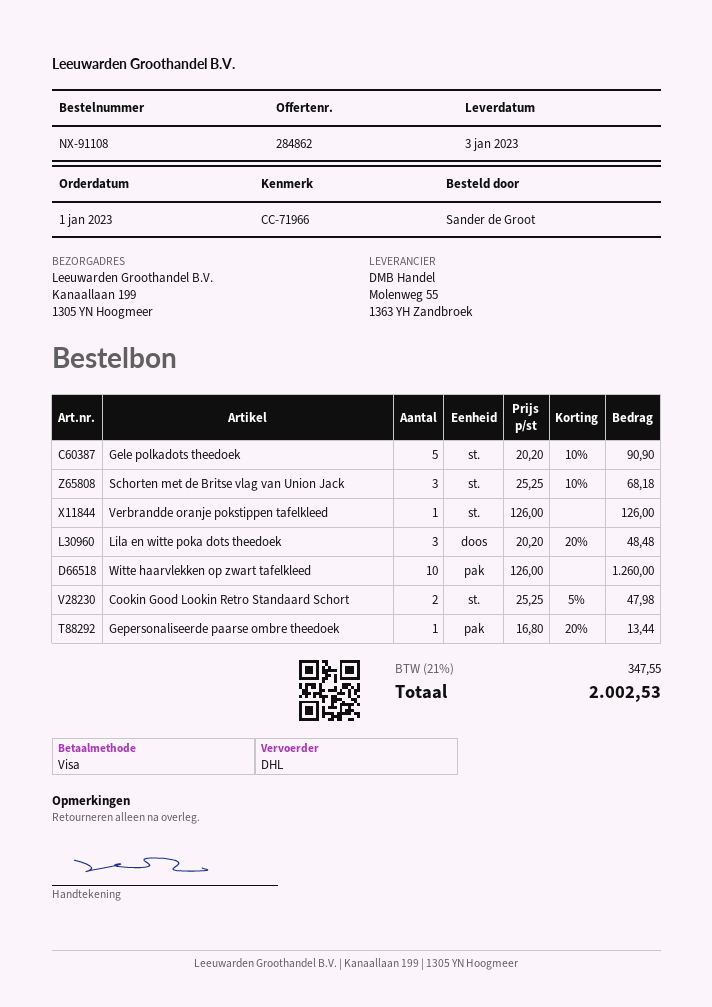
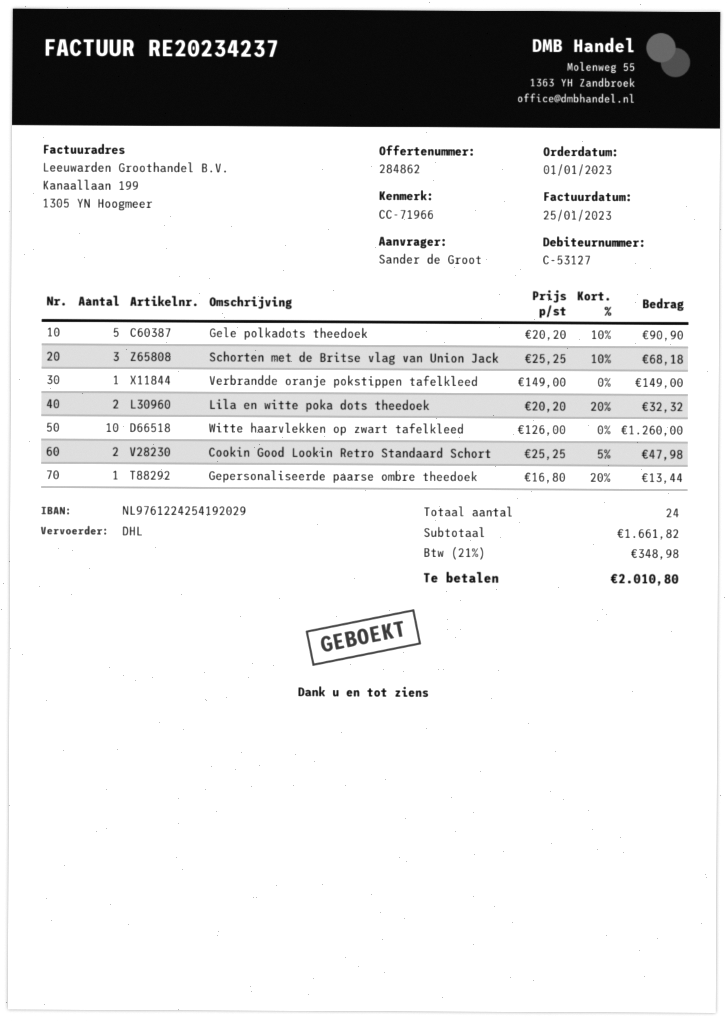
Verbrandde oranje pokstippen tafelkleed: 1 x 126.00 = 126.00 -> 1 x 149.00 = 149.00
Lila en witte poka dots theedoek: 3 x 20.20 - 20% = 48.48 -> 2 x 20.20 - 20% = 32.32
tax: 21% = 347.55 -> 21% = 348.98
total: 2002.53 -> 2010.80

